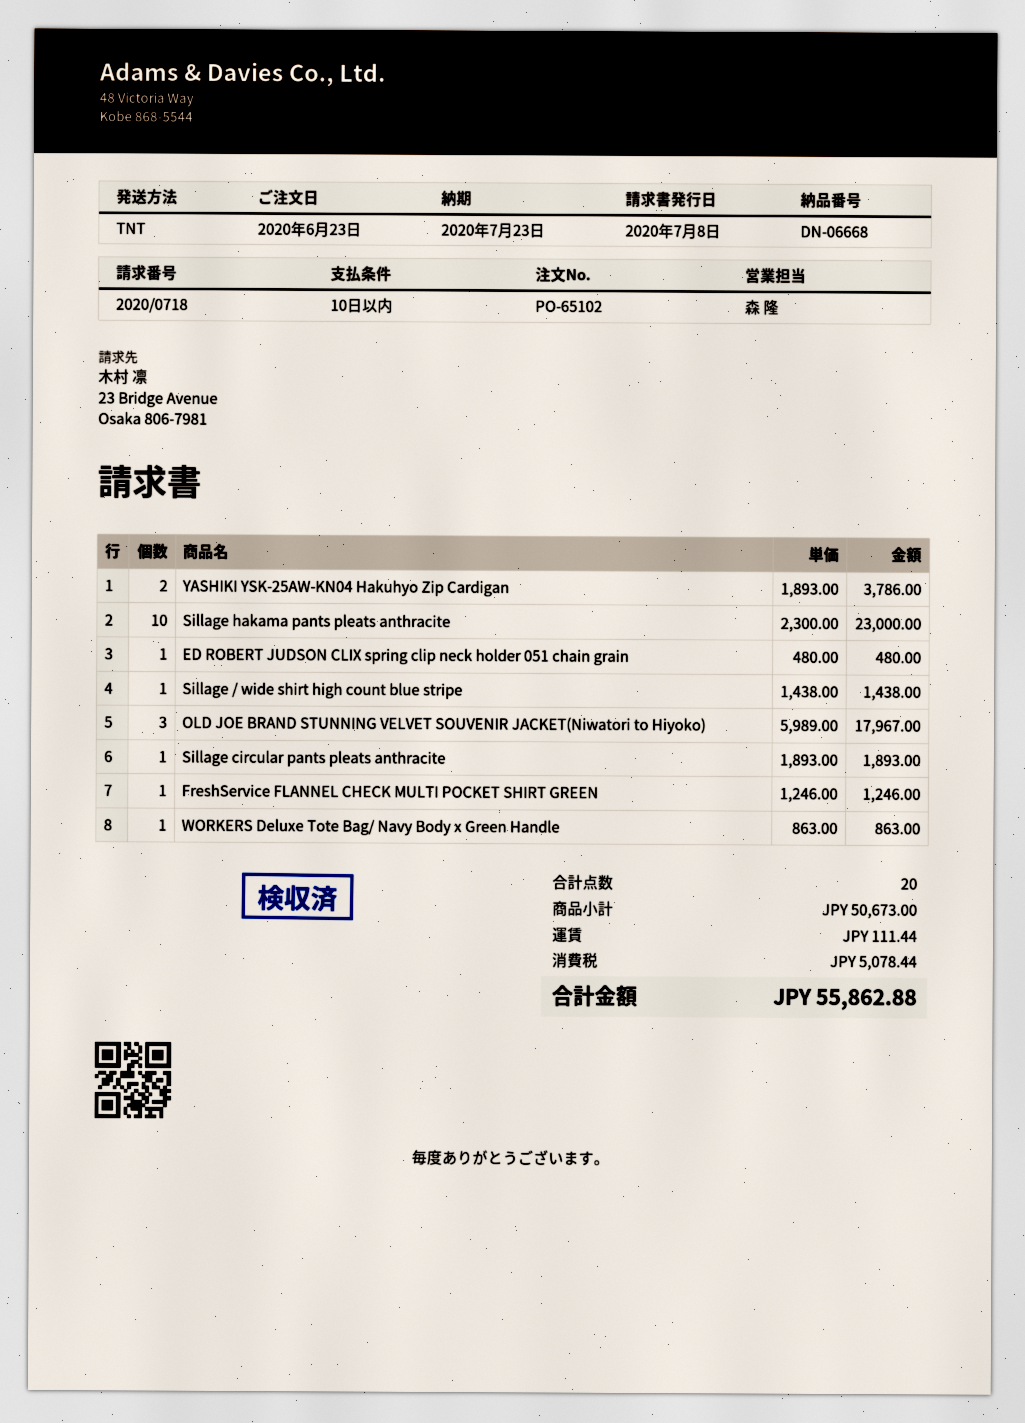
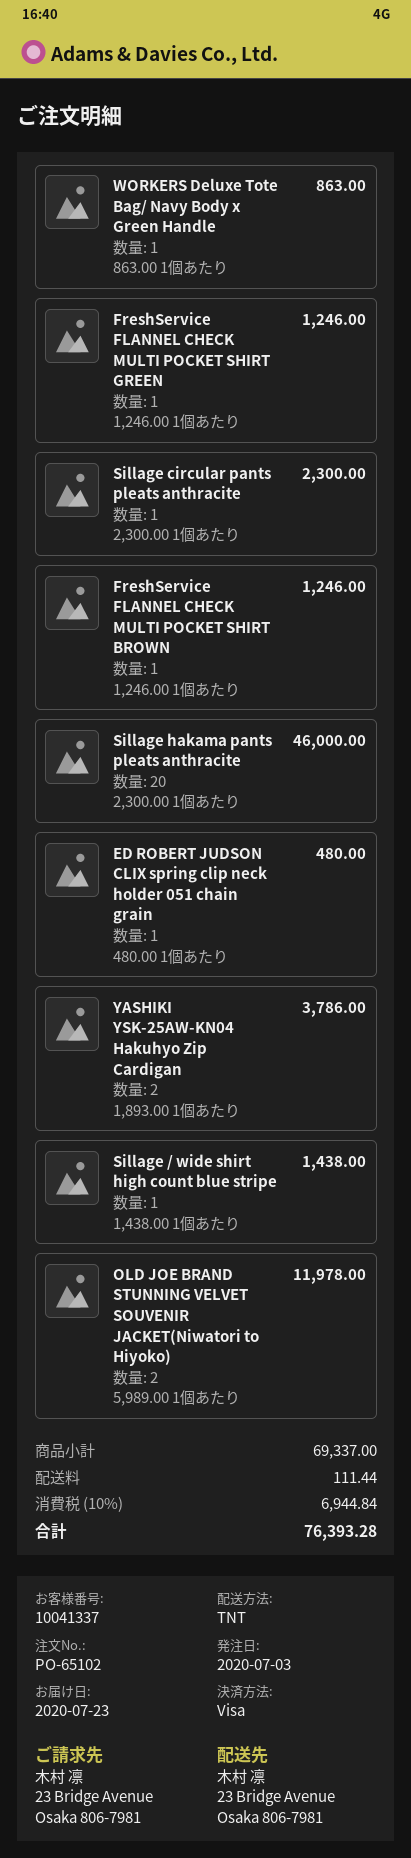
order date: 2020-06-23 -> 2020-07-03
Sillage hakama pants pleats anthracite: 10 x 2300.00 = 23000.00 -> 20 x 2300.00 = 46000.00
OLD JOE BRAND STUNNING VELVET SOUVENIR JACKET(Niwatori to Hiyoko): 3 x 5989.00 = 17967.00 -> 2 x 5989.00 = 11978.00
Sillage circular pants pleats anthracite: 1 x 1893.00 = 1893.00 -> 1 x 2300.00 = 2300.00
FreshService FLANNEL CHECK MULTI POCKET SHIRT BROWN: none -> 1 x 1246.00 = 1246.00
subtotal: 50673.00 -> 69337.00
tax: 5078.44 -> 6944.84
total: 55862.88 -> 76393.28

